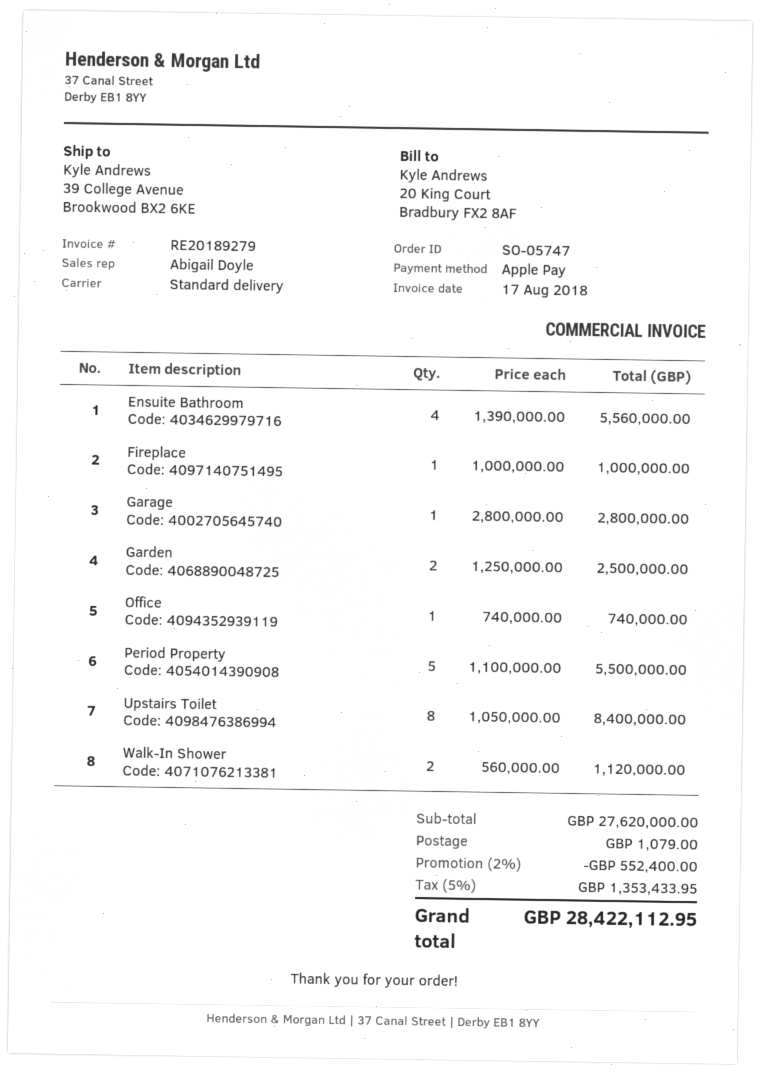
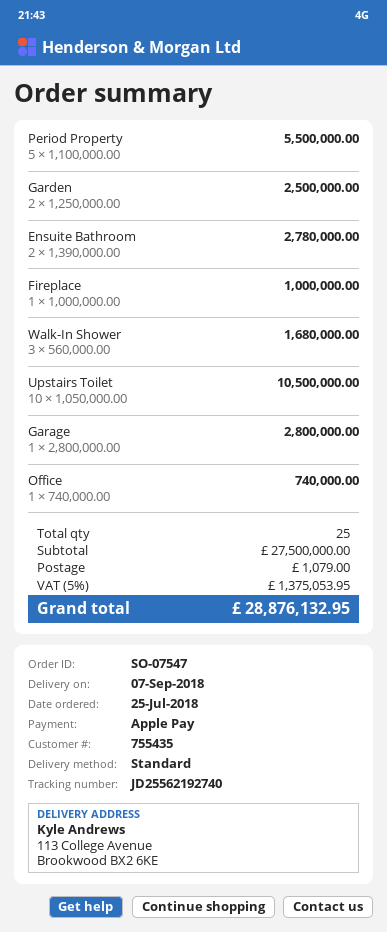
order number: SO-05747 -> SO-07547
ship to: 39 College Avenue, Brookwood BX2 6KE -> 113 College Avenue, Brookwood BX2 6KE
Ensuite Bathroom: 4 x 1390000.00 = 5560000.00 -> 2 x 1390000.00 = 2780000.00
Upstairs Toilet: 8 x 1050000.00 = 8400000.00 -> 10 x 1050000.00 = 10500000.00
Walk-In Shower: 2 x 560000.00 = 1120000.00 -> 3 x 560000.00 = 1680000.00
subtotal: 27620000.00 -> 27500000.00
discount: 2% = 552400.00 -> none
tax: 5% = 1353433.95 -> 5% = 1375053.95
total: 28422112.95 -> 28876132.95

